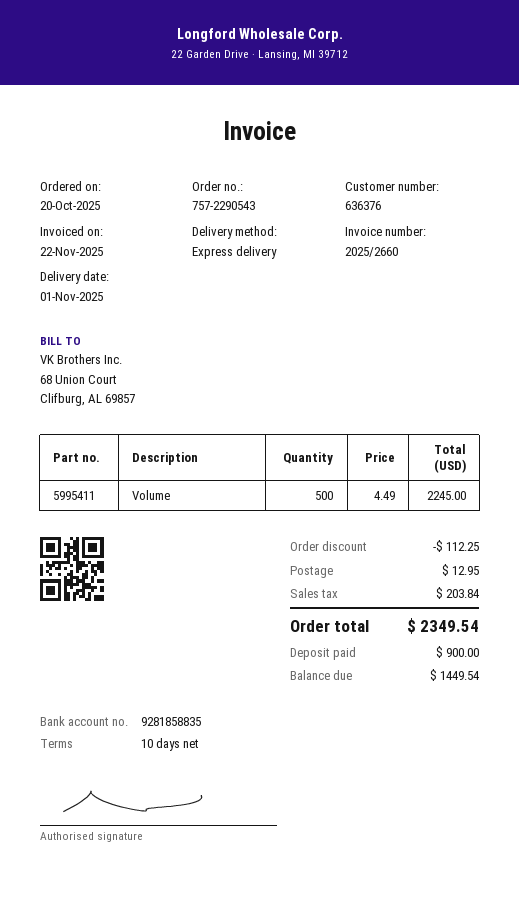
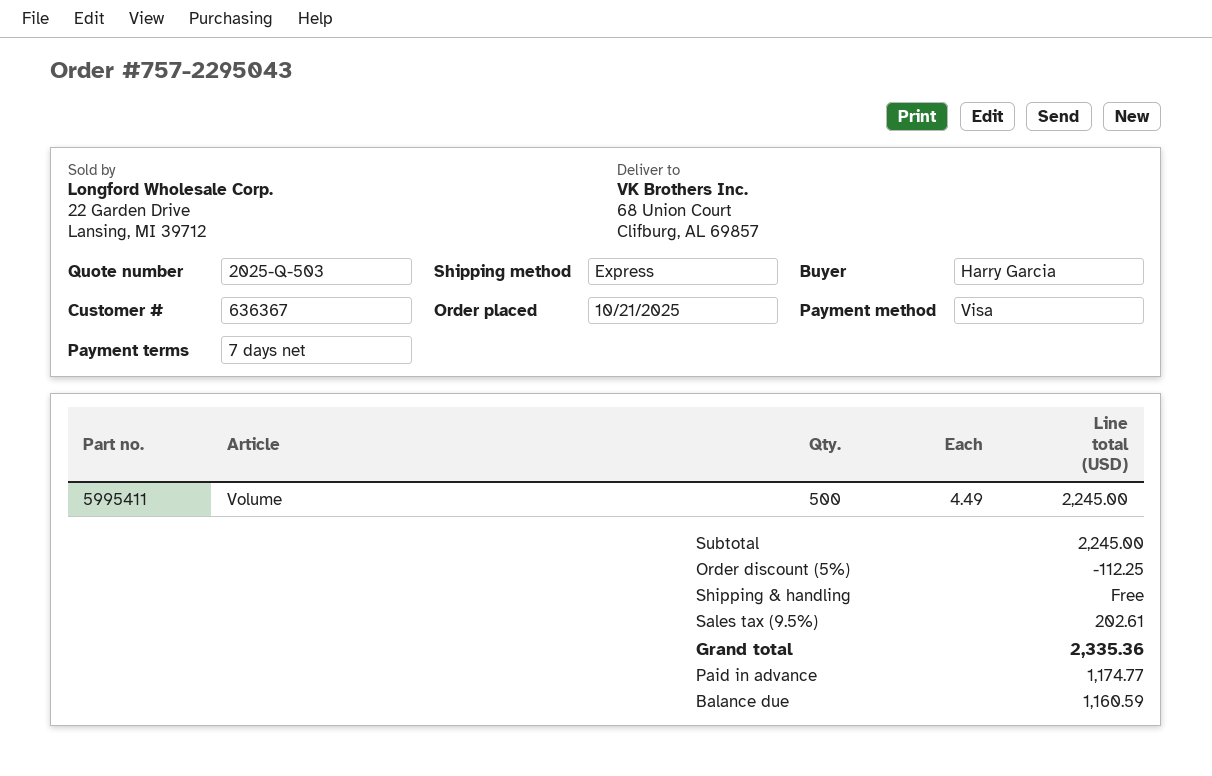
order number: 757-2290543 -> 757-2295043
order date: 2025-10-20 -> 2025-10-21
payment terms: 10 days -> 7 days
customer number: 636376 -> 636367
shipping: 12.95 -> 0.00
tax: 203.84 -> 202.61
total: 2349.54 -> 2335.36
deposit: 900.00 -> 1174.77
balance: 1449.54 -> 1160.59

